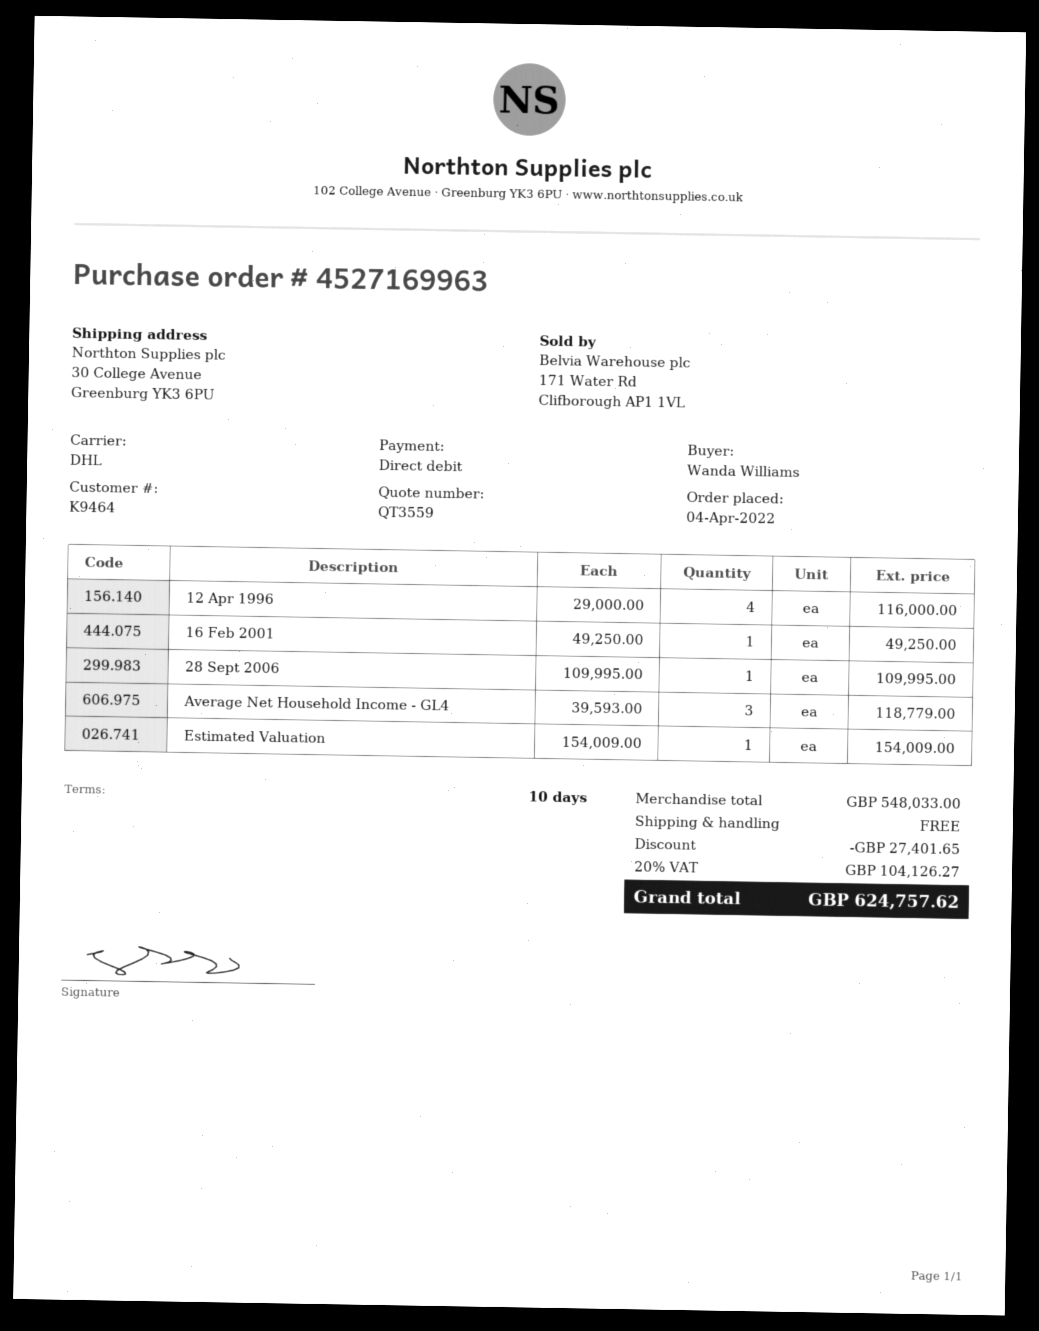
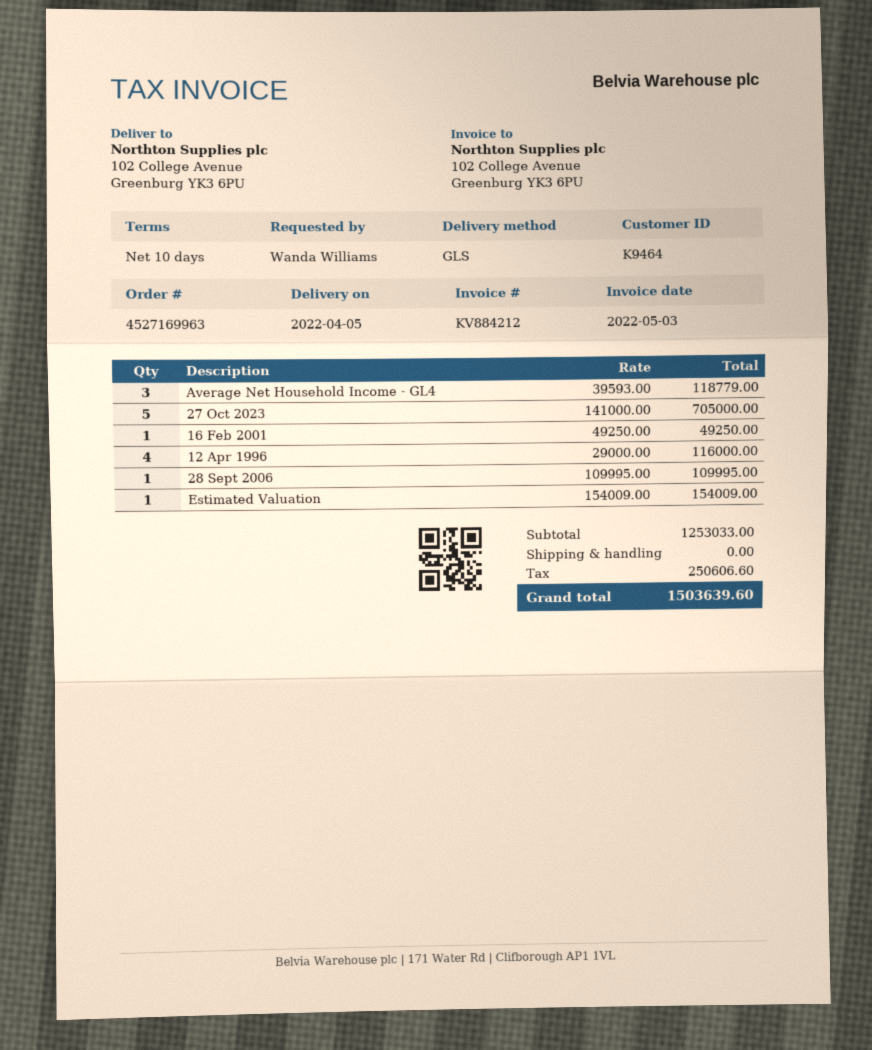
shipping method: DHL -> GLS
ship to: 30 College Avenue, Greenburg YK3 6PU -> 102 College Avenue, Greenburg YK3 6PU
27 Oct 2023: none -> 5 x 141000.00 = 705000.00
subtotal: 548033.00 -> 1253033.00
discount: 27401.65 -> none
tax: 104126.27 -> 250606.60
total: 624757.62 -> 1503639.60

